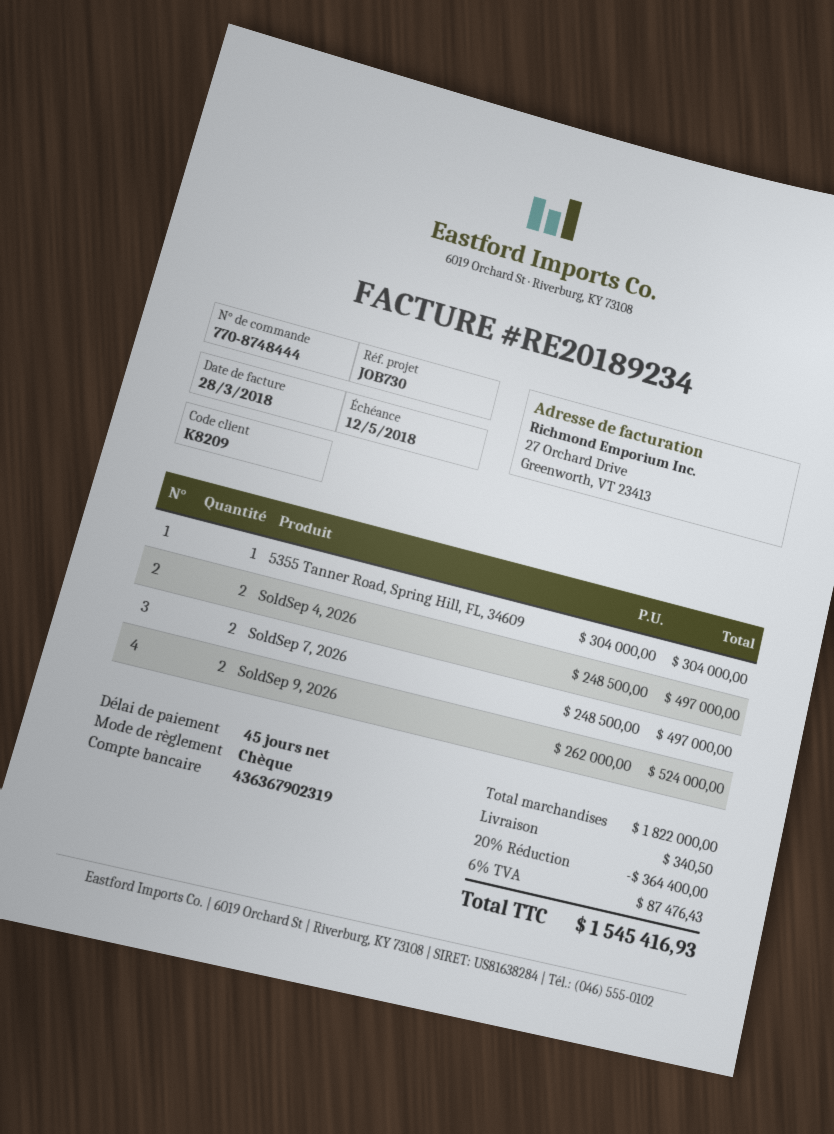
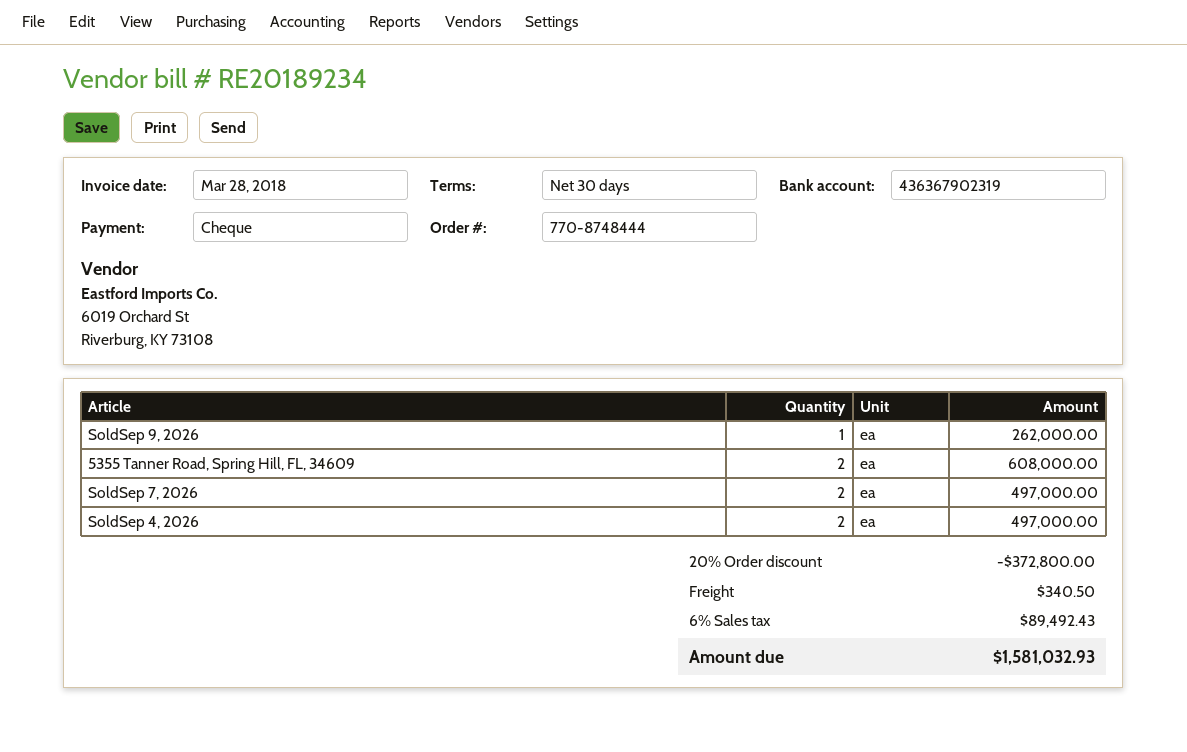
payment terms: 45 days -> 30 days
5355 Tanner Road, Spring Hill, FL, 34609: 1 for 304000.00 -> 2 for 608000.00
SoldSep 9, 2026: 2 for 524000.00 -> 1 for 262000.00
discount: 20% = 364400.00 -> 20% = 372800.00
tax: 6% = 87476.43 -> 6% = 89492.43
total: 1545416.93 -> 1581032.93

